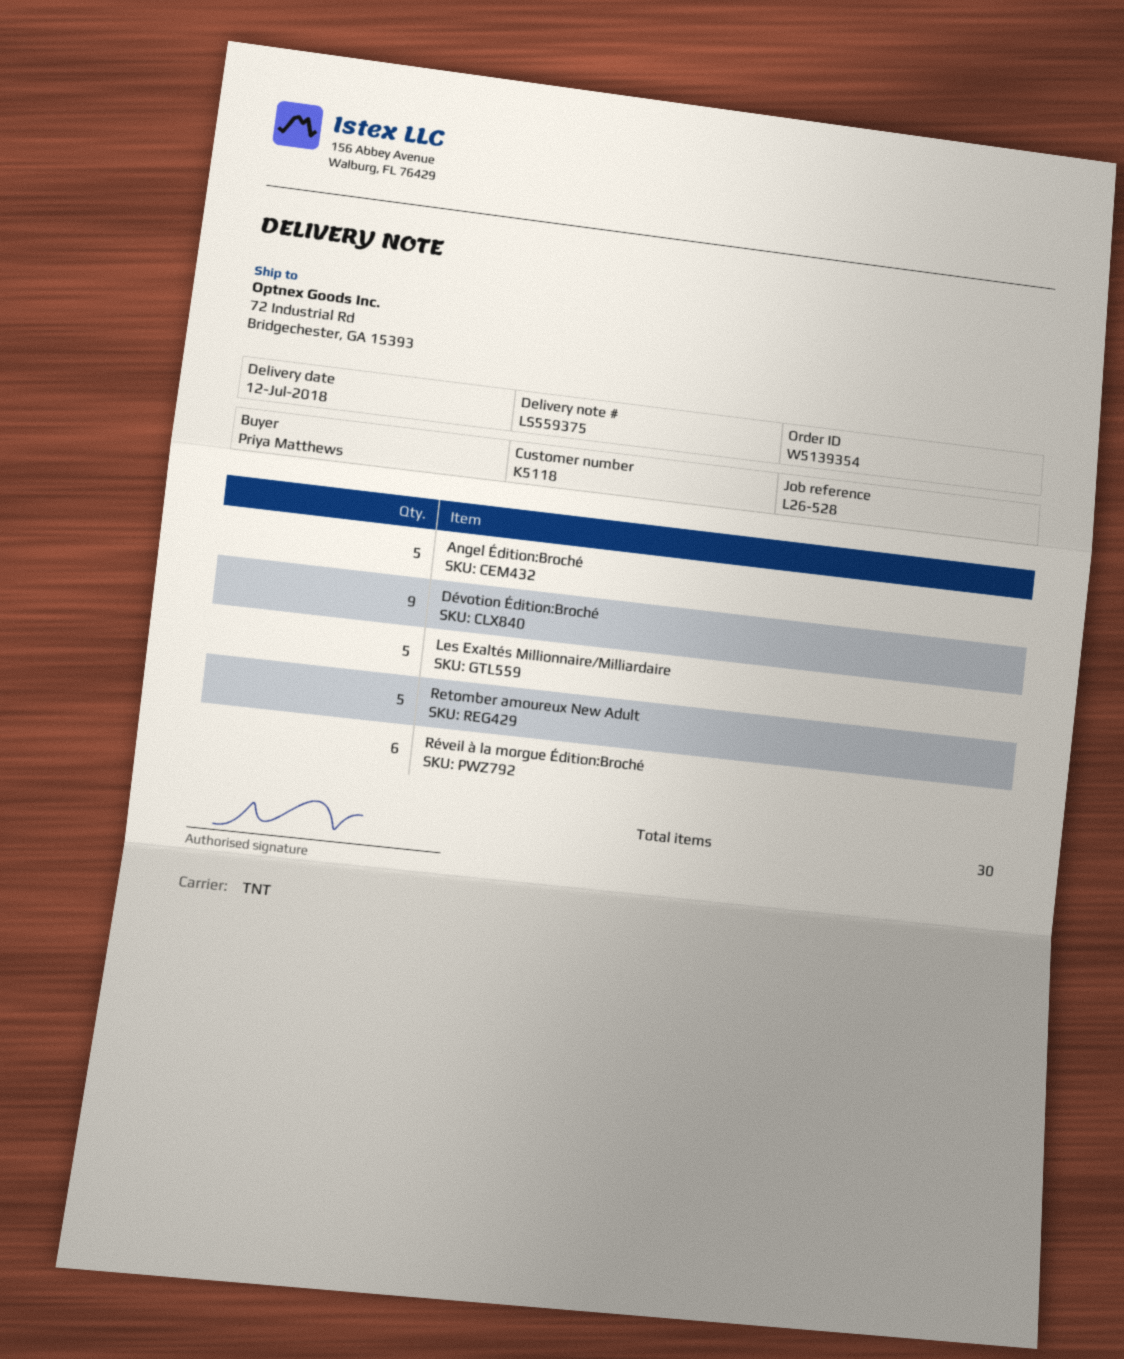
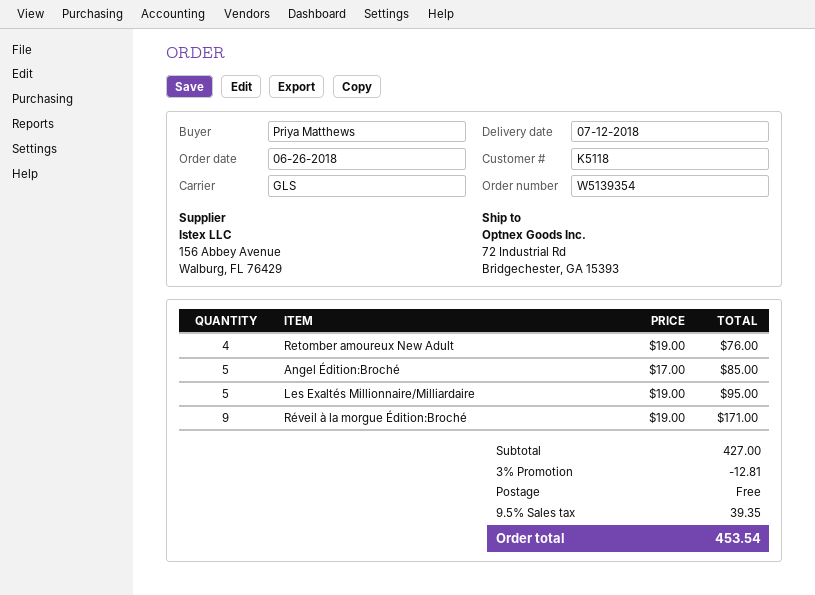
shipping method: TNT -> GLS
Dévotion Édition:Broché: 9 -> none
Retomber amoureux New Adult: 5 -> 4
Réveil à la morgue Édition:Broché: 6 -> 9

